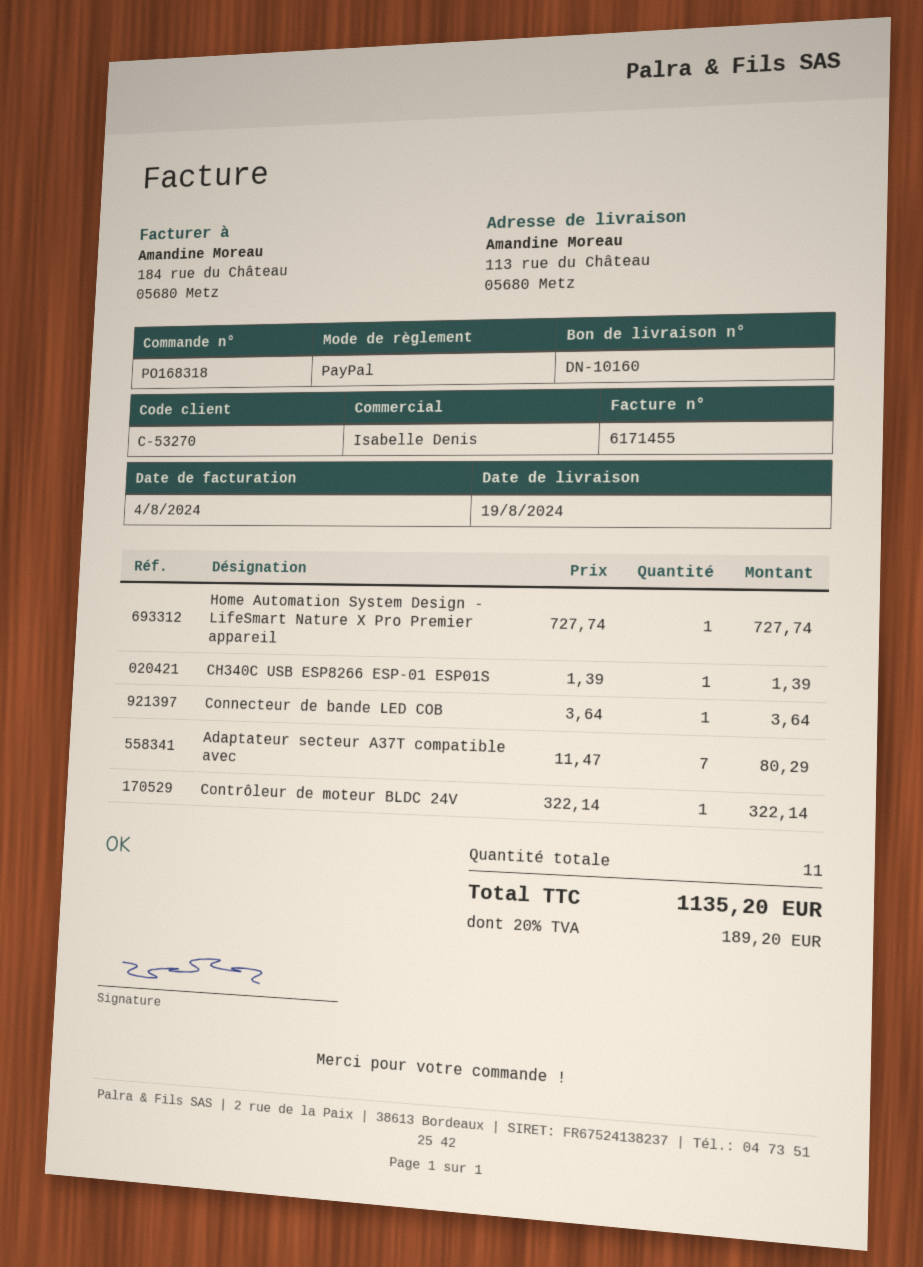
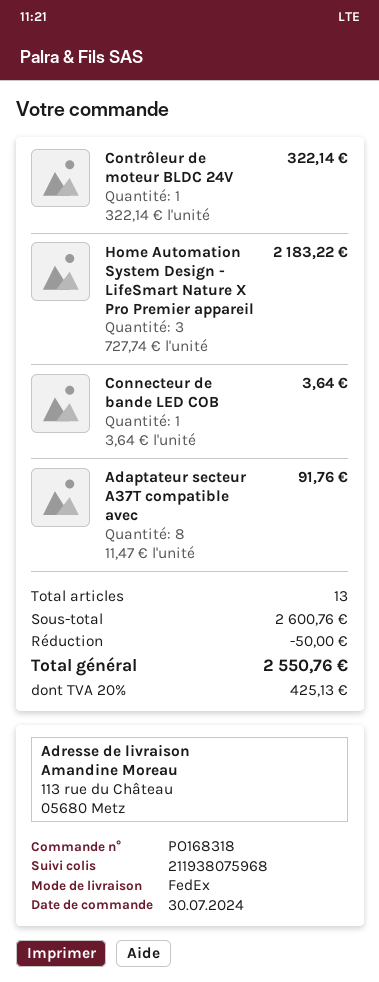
Home Automation System Design - LifeSmart Nature X Pro Premier appareil: 1 x 727.74 = 727.74 -> 3 x 727.74 = 2183.22
CH340C USB ESP8266 ESP-01 ESP01S: 1 x 1.39 = 1.39 -> none
Adaptateur secteur A37T compatible avec: 7 x 11.47 = 80.29 -> 8 x 11.47 = 91.76
total quantity: 11 -> 13
discount: none -> 50.00
tax: 20% = 189.20 -> 20% = 425.13
total: 1135.20 -> 2550.76

